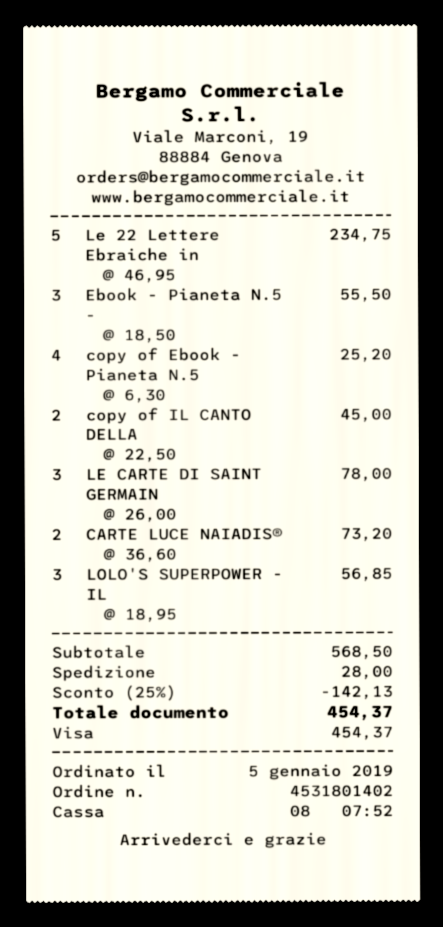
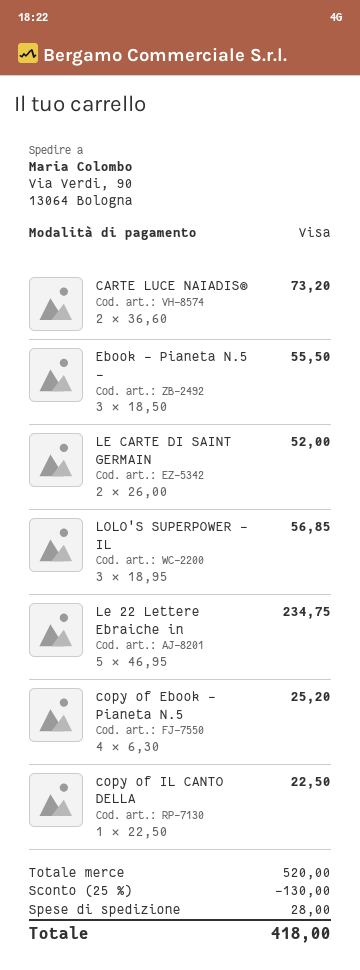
copy of IL CANTO DELLA: 2 x 22.50 = 45.00 -> 1 x 22.50 = 22.50
LE CARTE DI SAINT GERMAIN: 3 x 26.00 = 78.00 -> 2 x 26.00 = 52.00
subtotal: 568.50 -> 520.00
discount: 25% = 142.13 -> 25% = 130.00
total: 454.37 -> 418.00

